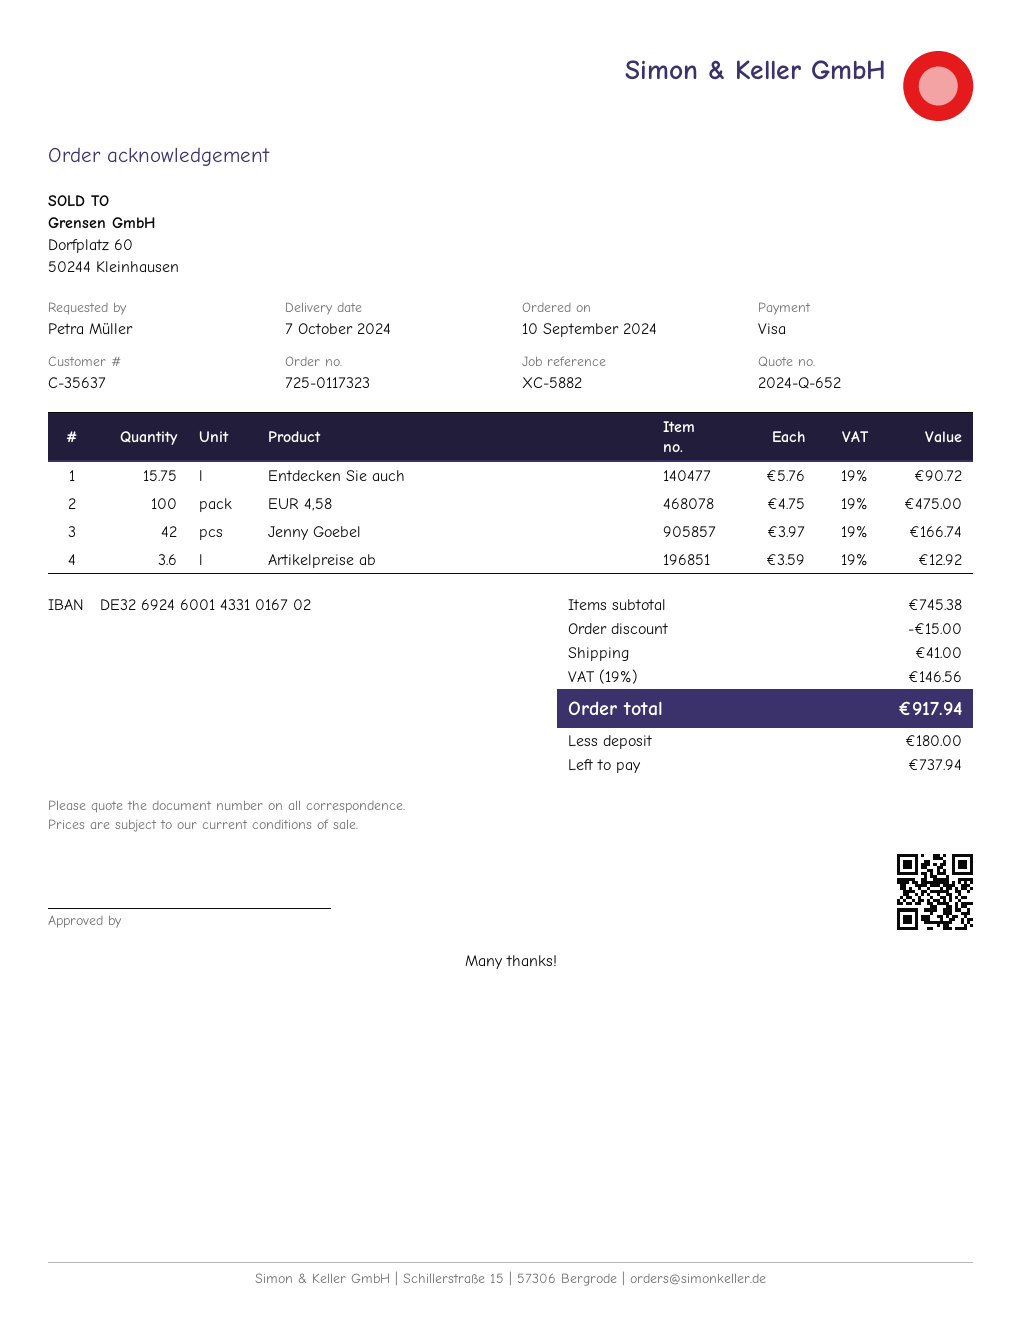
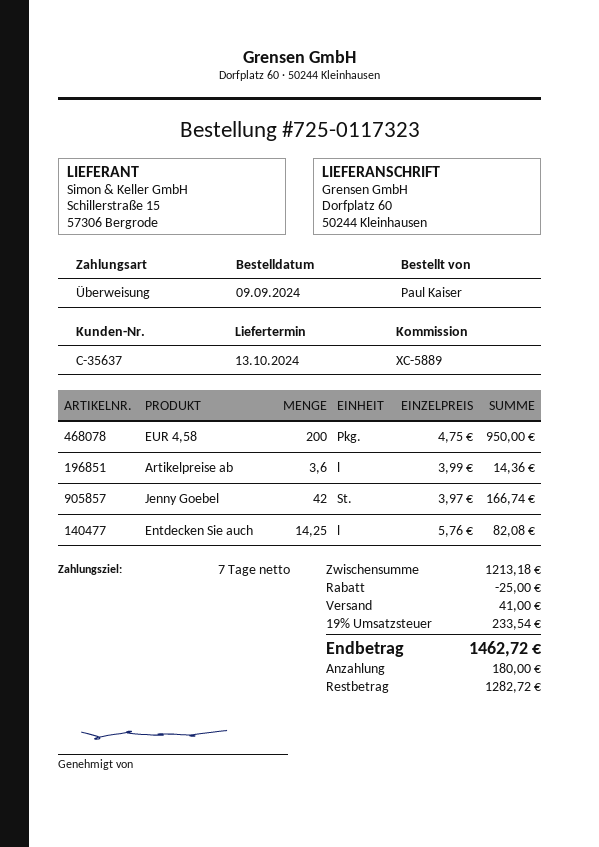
order date: 2024-09-10 -> 2024-09-09
delivery date: 2024-10-07 -> 2024-10-13
reference: XC-5882 -> XC-5889
ordered by: Petra Müller -> Paul Kaiser
payment method: Visa -> bank transfer
Entdecken Sie auch: 15.75 x 5.76 = 90.72 -> 14.25 x 5.76 = 82.08
EUR 4,58: 100 x 4.75 = 475.00 -> 200 x 4.75 = 950.00
Artikelpreise ab: 3.6 x 3.59 = 12.92 -> 3.6 x 3.99 = 14.36
subtotal: 745.38 -> 1213.18
discount: 15.00 -> 25.00
tax: 19% = 146.56 -> 19% = 233.54
total: 917.94 -> 1462.72
balance: 737.94 -> 1282.72

